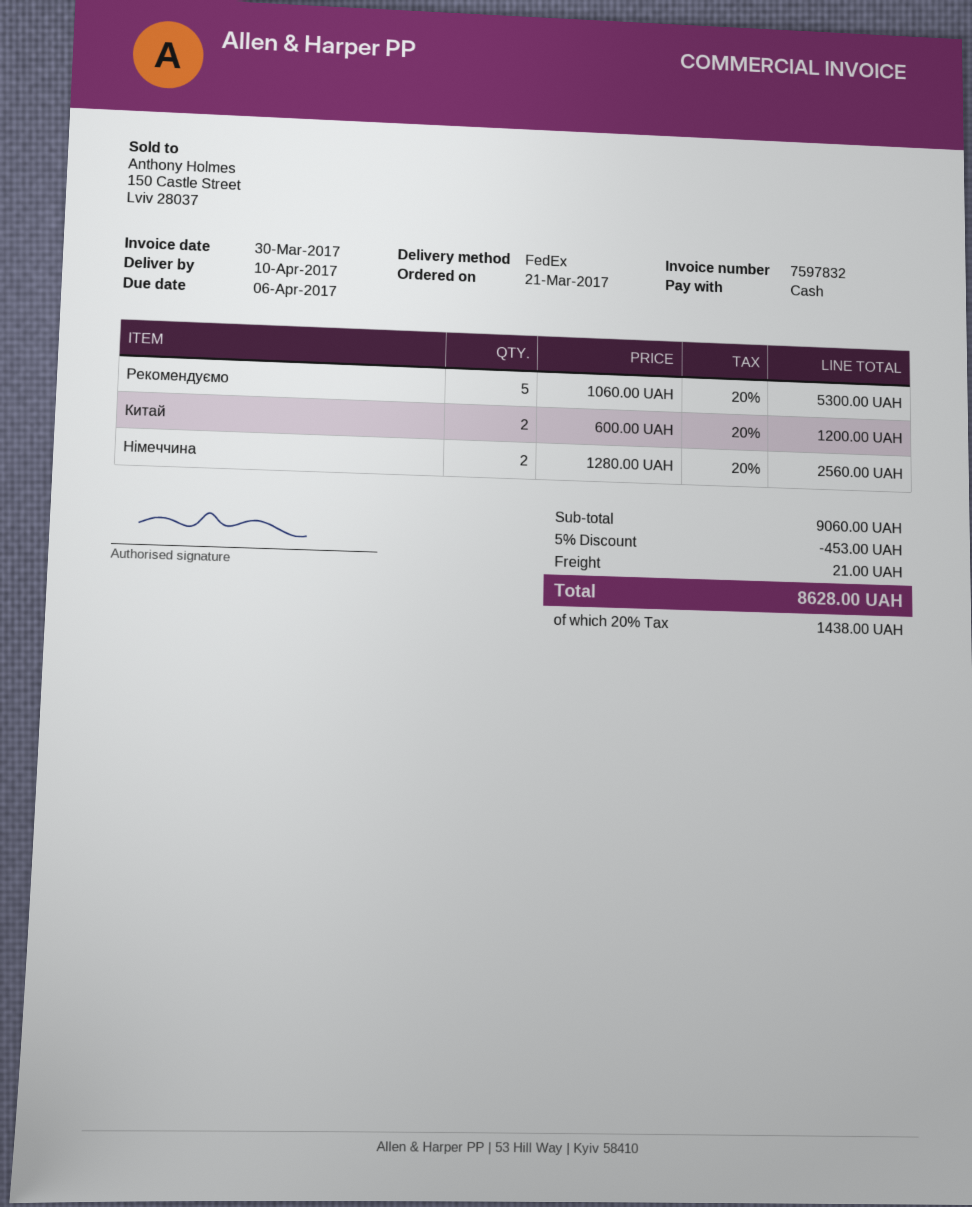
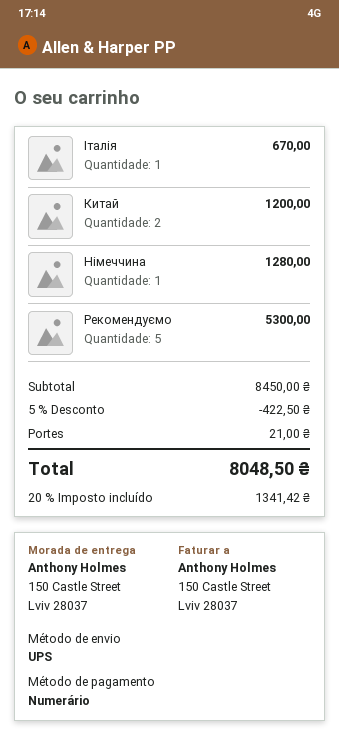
shipping method: FedEx -> UPS
Німеччина: 2 for 2560.00 -> 1 for 1280.00
Італія: none -> 1 for 670.00
subtotal: 9060.00 -> 8450.00
discount: 5% = 453.00 -> 5% = 422.50
tax: 20% = 1438.00 -> 20% = 1341.42
total: 8628.00 -> 8048.50

